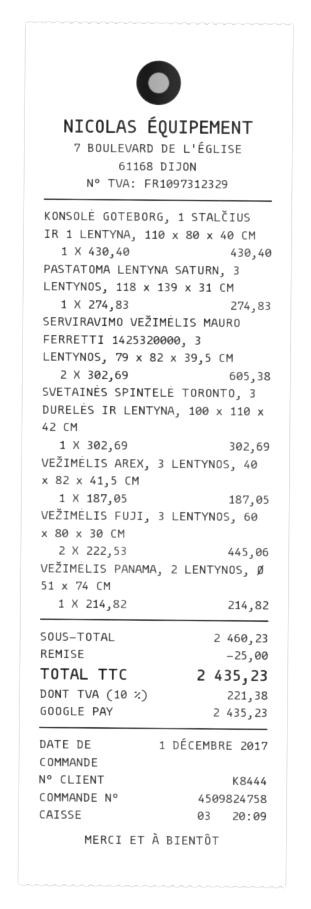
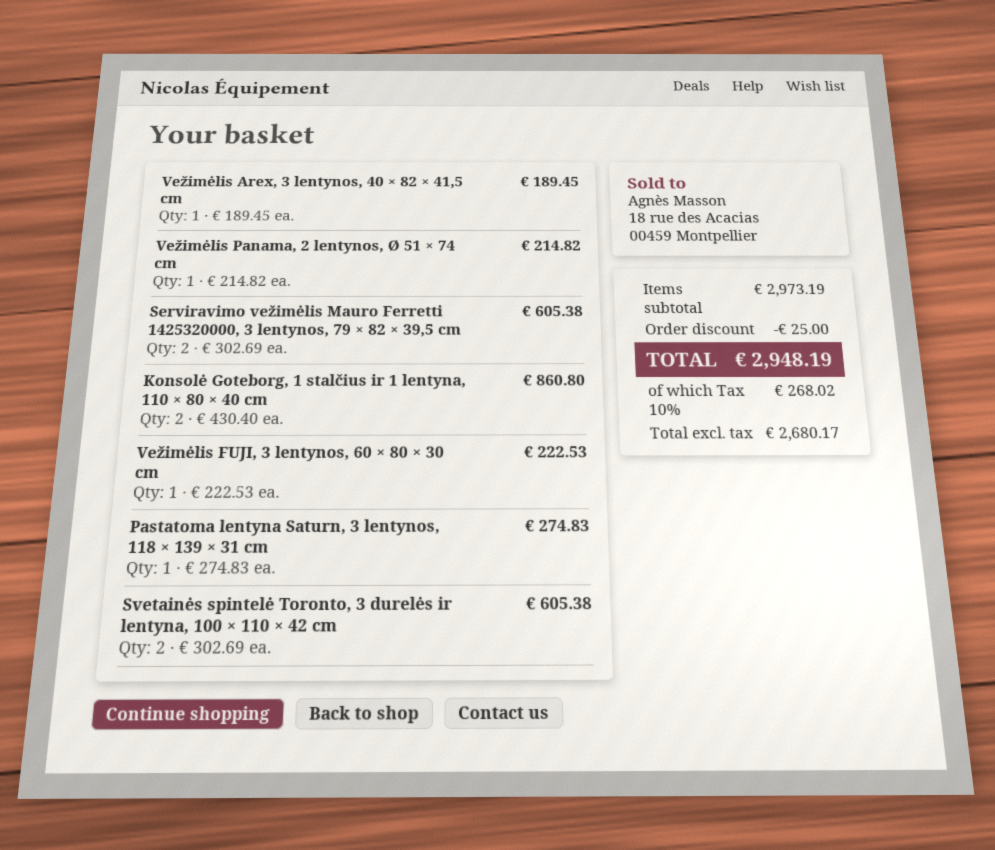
KONSOLĖ GOTEBORG, 1 STALČIUS IR 1 LENTYNA, 110 × 80 × 40 CM: 1 x 430.40 = 430.40 -> 2 x 430.40 = 860.80
SVETAINĖS SPINTELĖ TORONTO, 3 DURELĖS IR LENTYNA, 100 × 110 × 42 CM: 1 x 302.69 = 302.69 -> 2 x 302.69 = 605.38
VEŽIMĖLIS AREX, 3 LENTYNOS, 40 × 82 × 41,5 CM: 1 x 187.05 = 187.05 -> 1 x 189.45 = 189.45
VEŽIMĖLIS FUJI, 3 LENTYNOS, 60 × 80 × 30 CM: 2 x 222.53 = 445.06 -> 1 x 222.53 = 222.53
subtotal: 2460.23 -> 2973.19
tax: 10% = 221.38 -> 10% = 268.02
total: 2435.23 -> 2948.19

